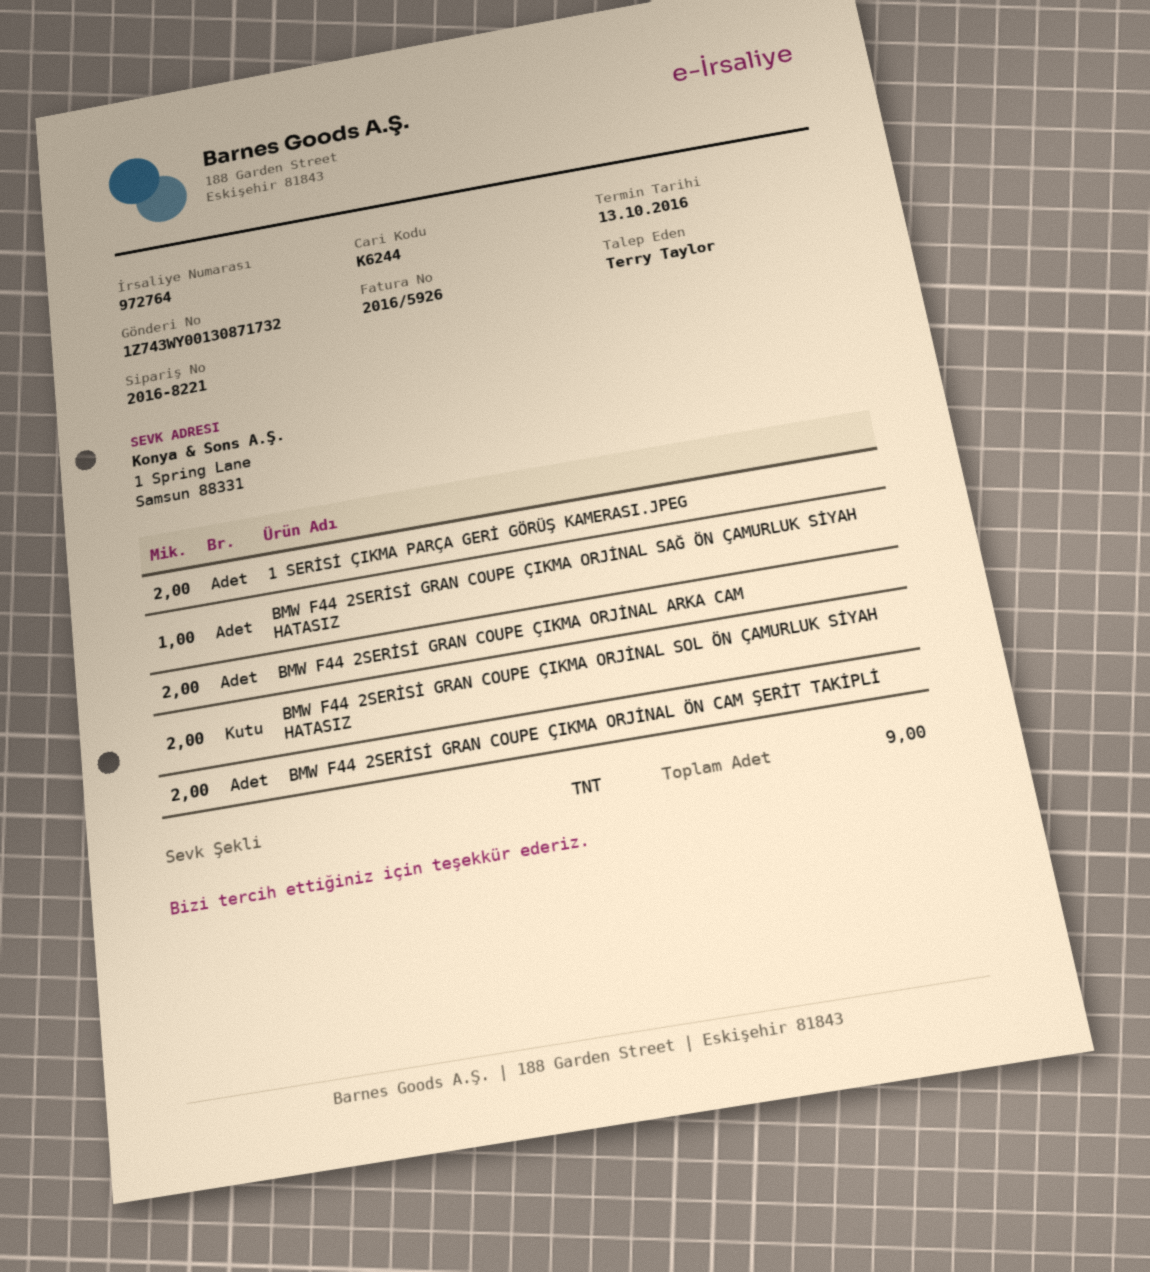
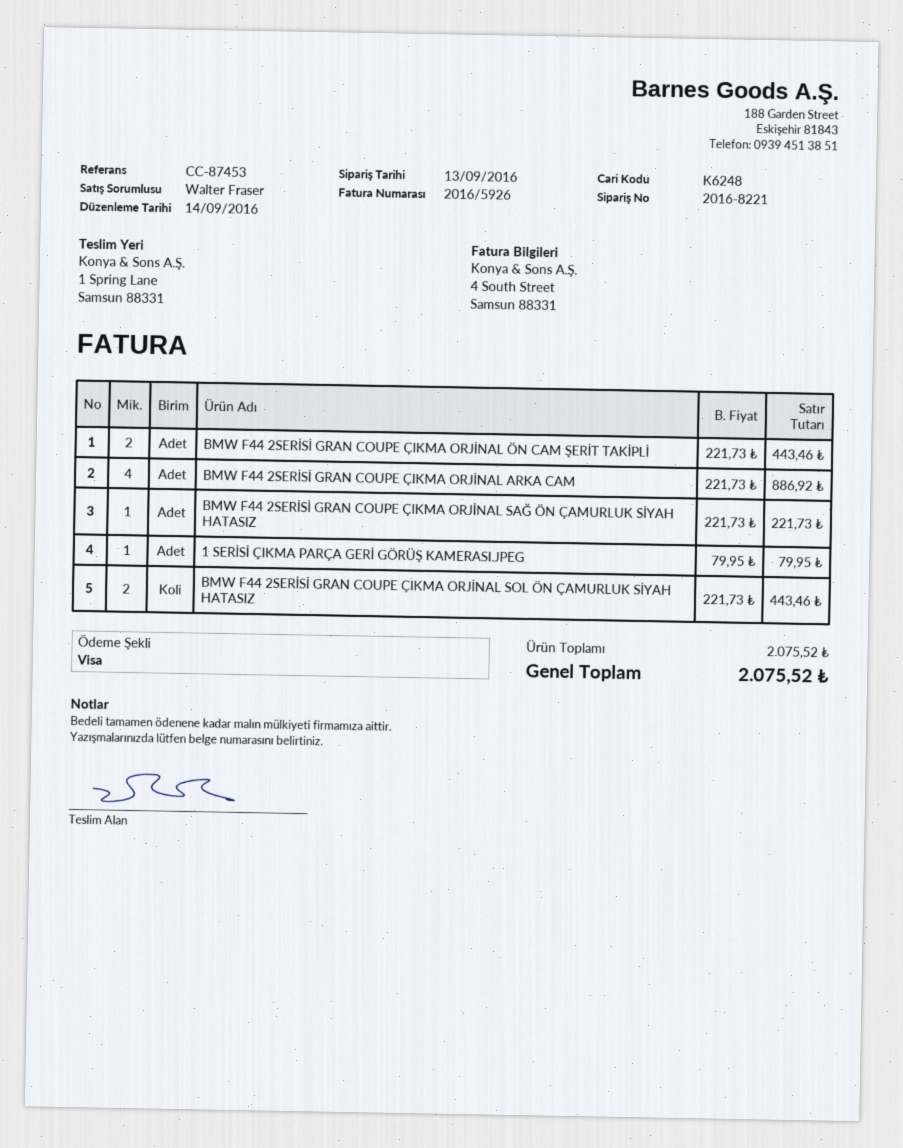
customer number: K6244 -> K6248
1 SERİSİ ÇIKMA PARÇA GERİ GÖRÜŞ KAMERASI.JPEG: 2 -> 1
BMW F44 2SERİSİ GRAN COUPE ÇIKMA ORJİNAL ARKA CAM: 2 -> 4

